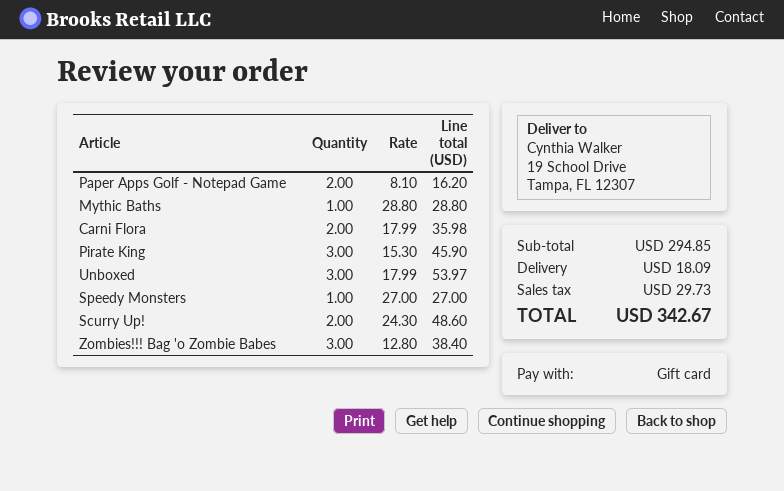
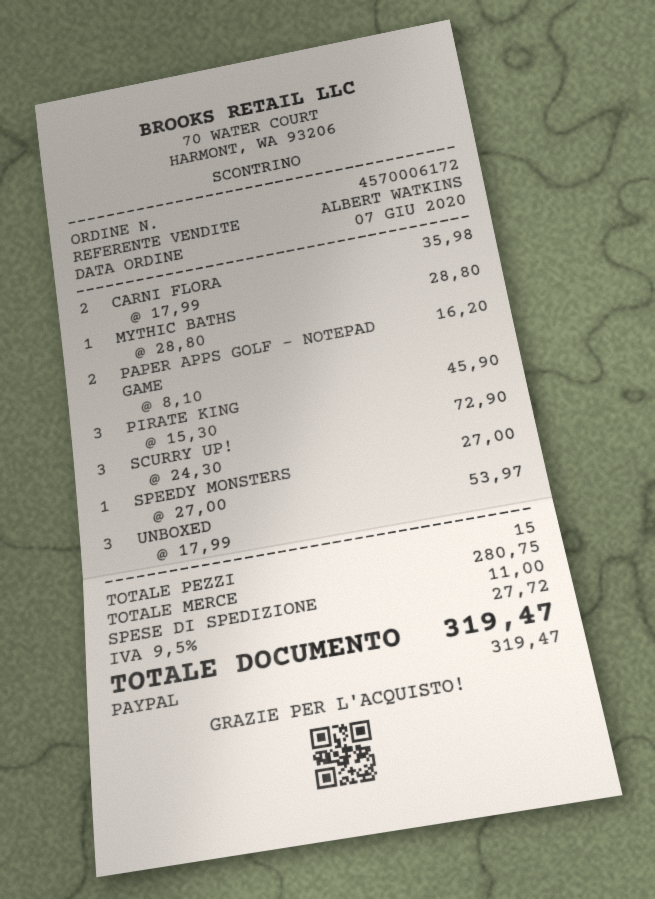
payment method: gift card -> PayPal
Scurry Up!: 2 x 24.30 = 48.60 -> 3 x 24.30 = 72.90
Zombies!!! Bag 'o Zombie Babes: 3 x 12.80 = 38.40 -> none
subtotal: 294.85 -> 280.75
shipping: 18.09 -> 11.00
tax: 29.73 -> 27.72
total: 342.67 -> 319.47

